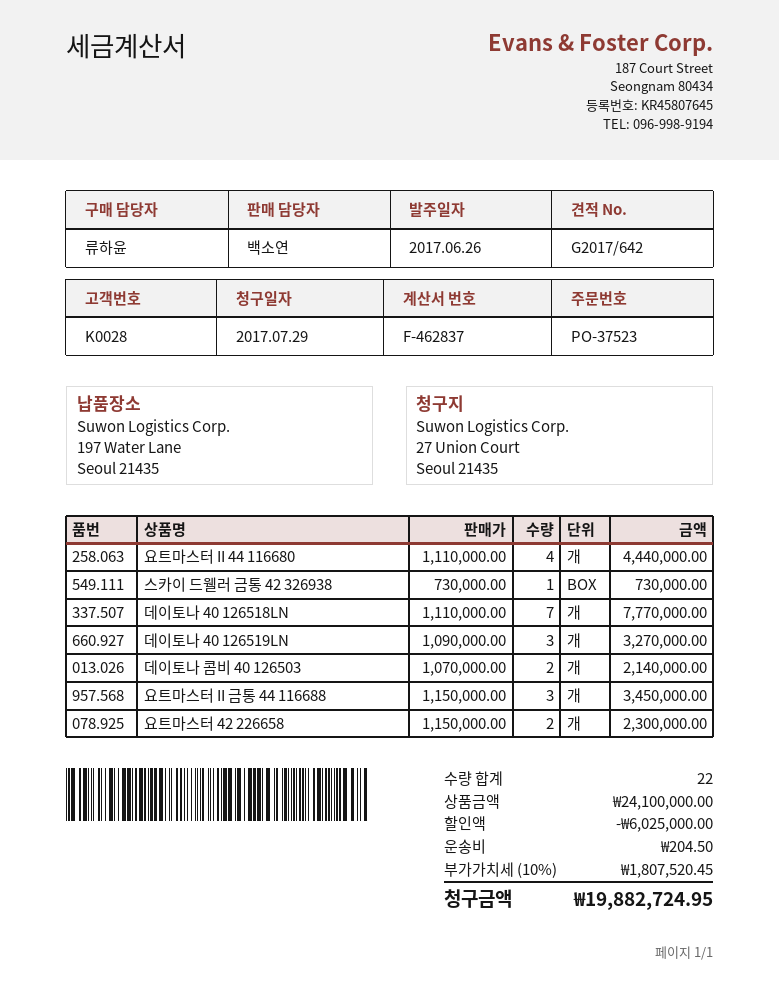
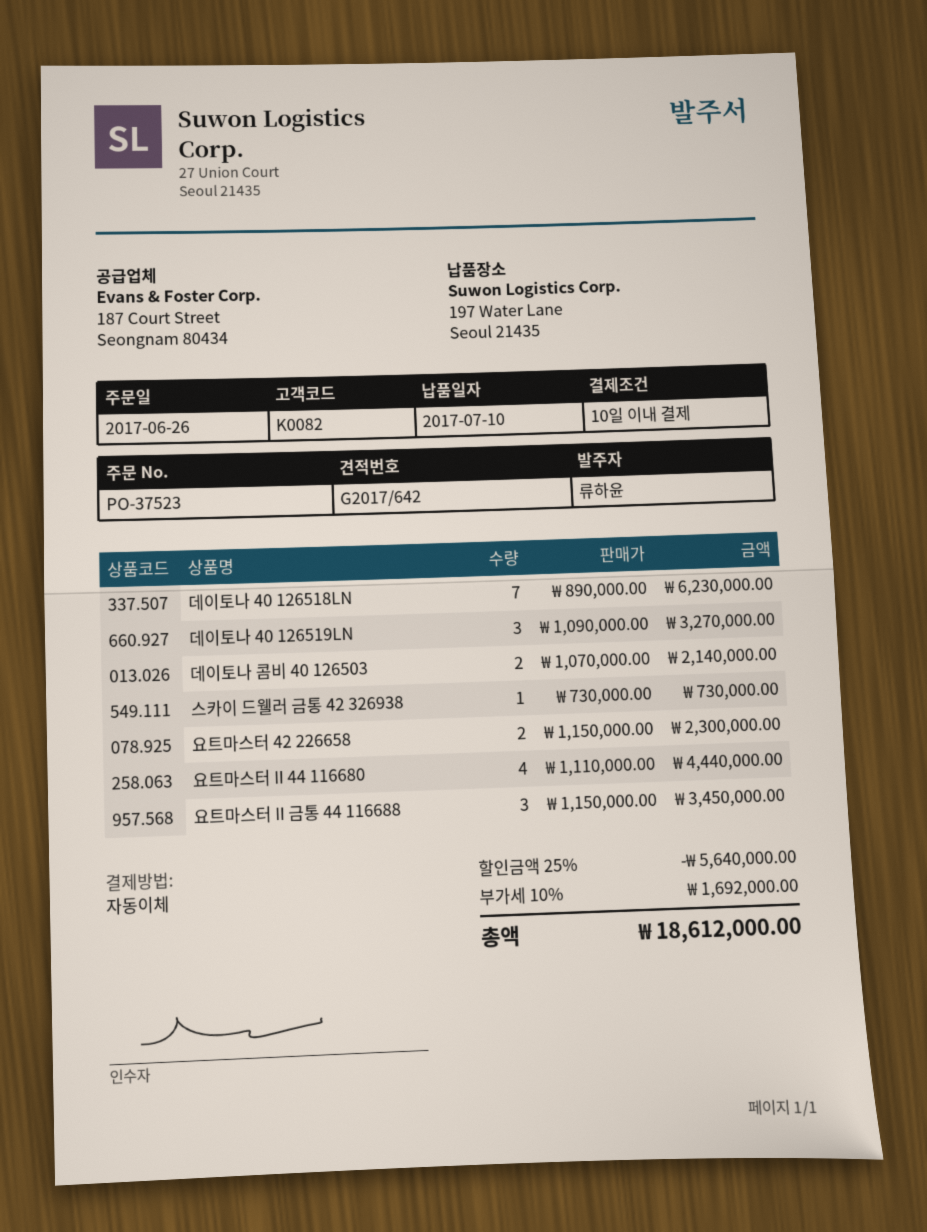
customer number: K0028 -> K0082
데이토나 40 126518LN: 7 x 1110000.00 = 7770000.00 -> 7 x 890000.00 = 6230000.00
discount: 6025000.00 -> 5640000.00
shipping: 204.50 -> none
tax: 10% = 1807520.45 -> 10% = 1692000.00
total: 19882724.95 -> 18612000.00

